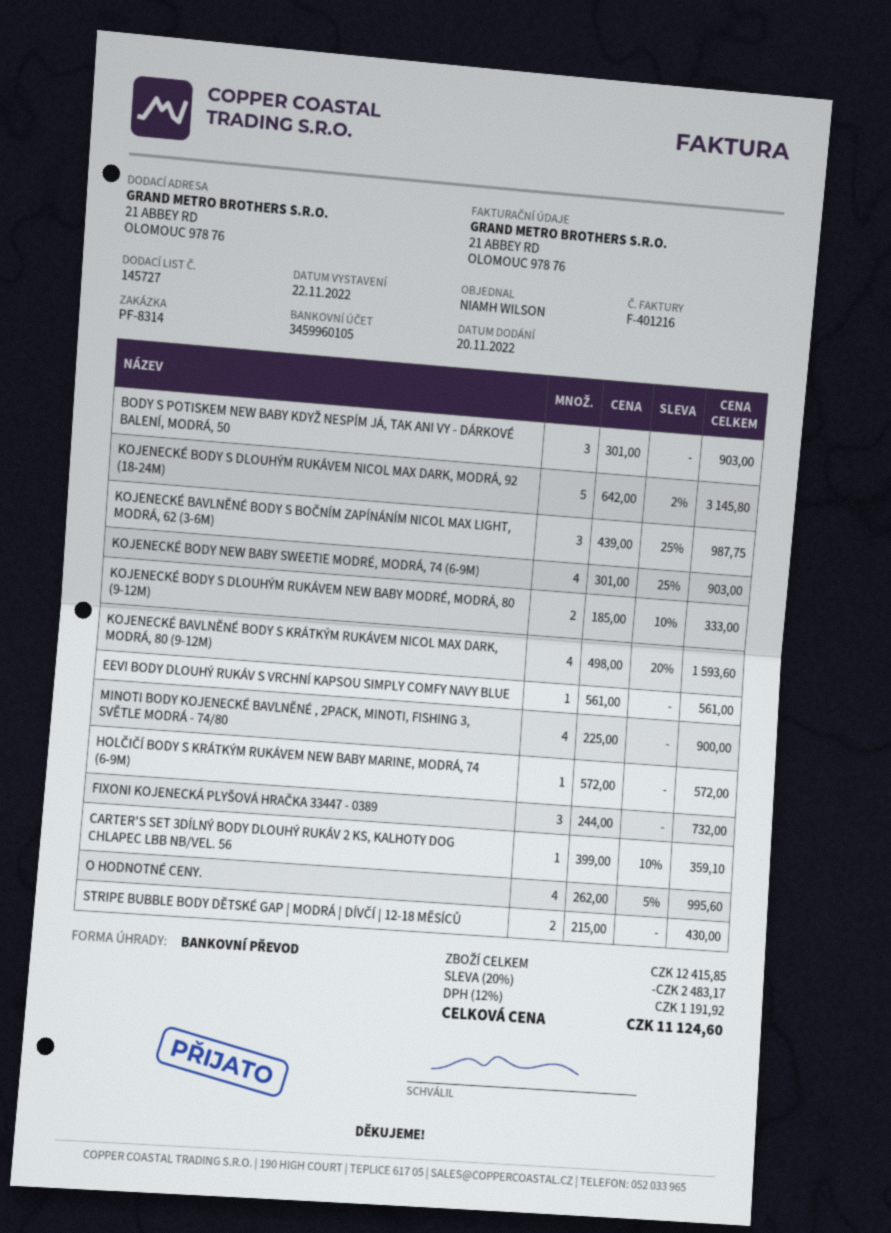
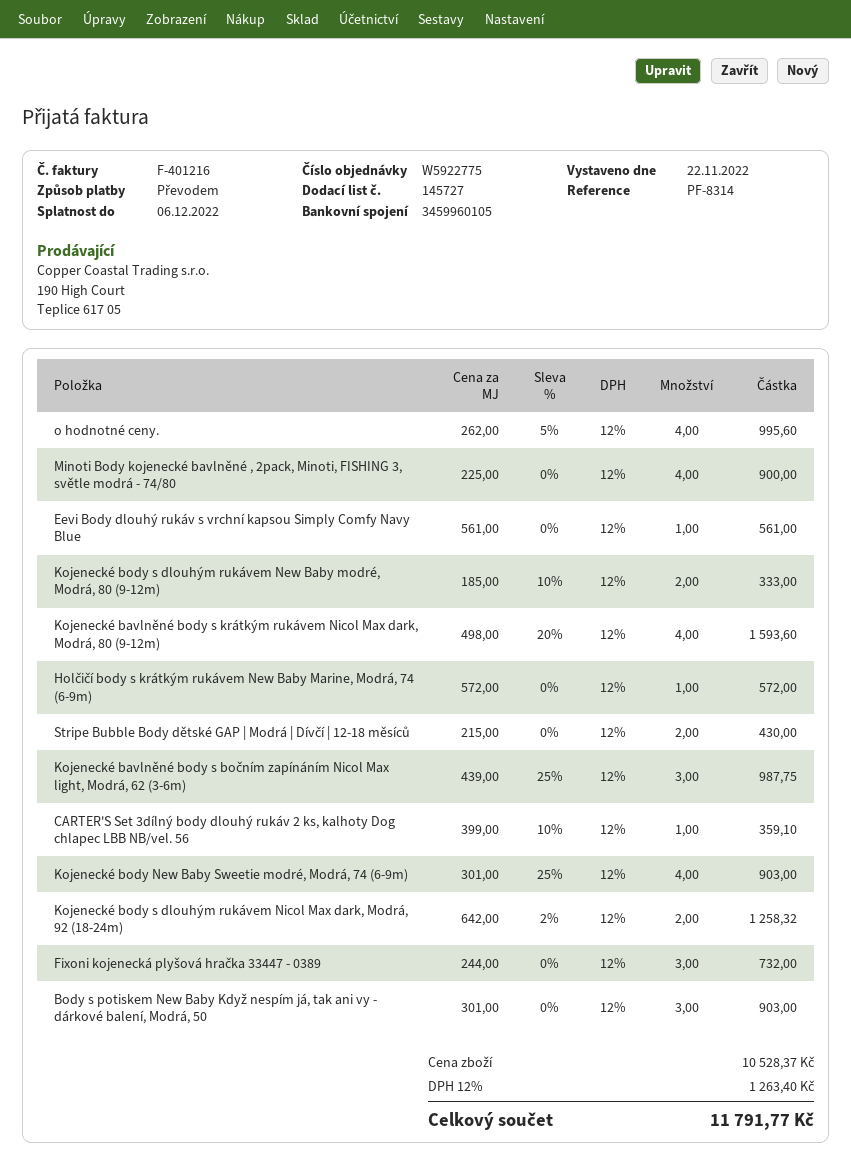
KOJENECKÉ BODY S DLOUHÝM RUKÁVEM NICOL MAX DARK, MODRÁ, 92 (18-24M): 5 x 642.00 - 2% = 3145.80 -> 2 x 642.00 - 2% = 1258.32
subtotal: 12415.85 -> 10528.37
discount: 20% = 2483.17 -> none
tax: 12% = 1191.92 -> 12% = 1263.40
total: 11124.60 -> 11791.77

